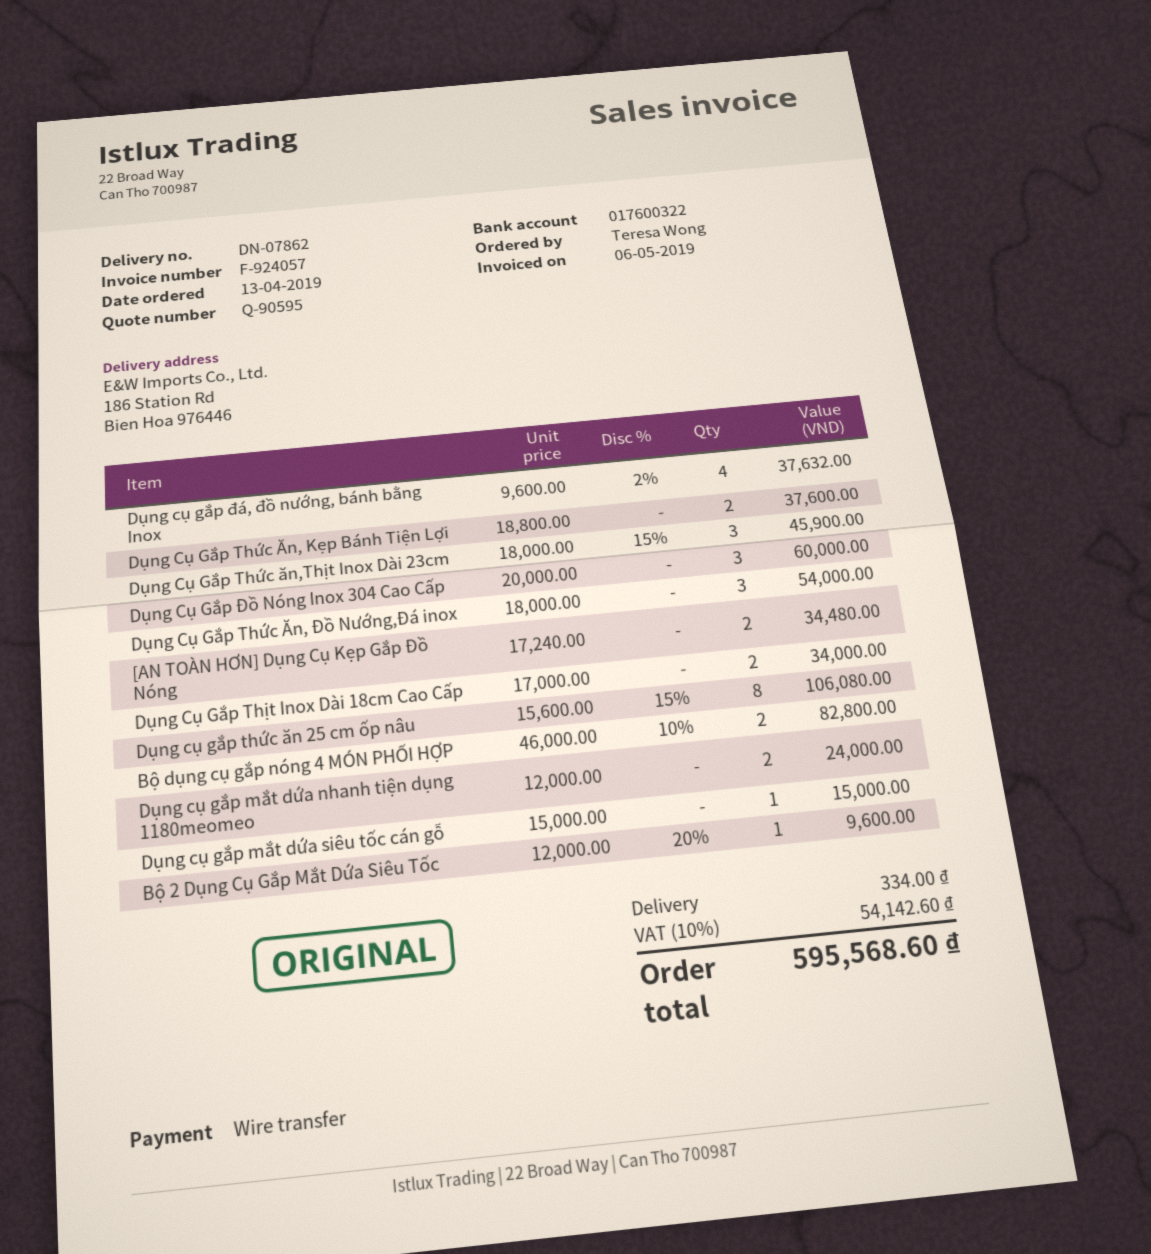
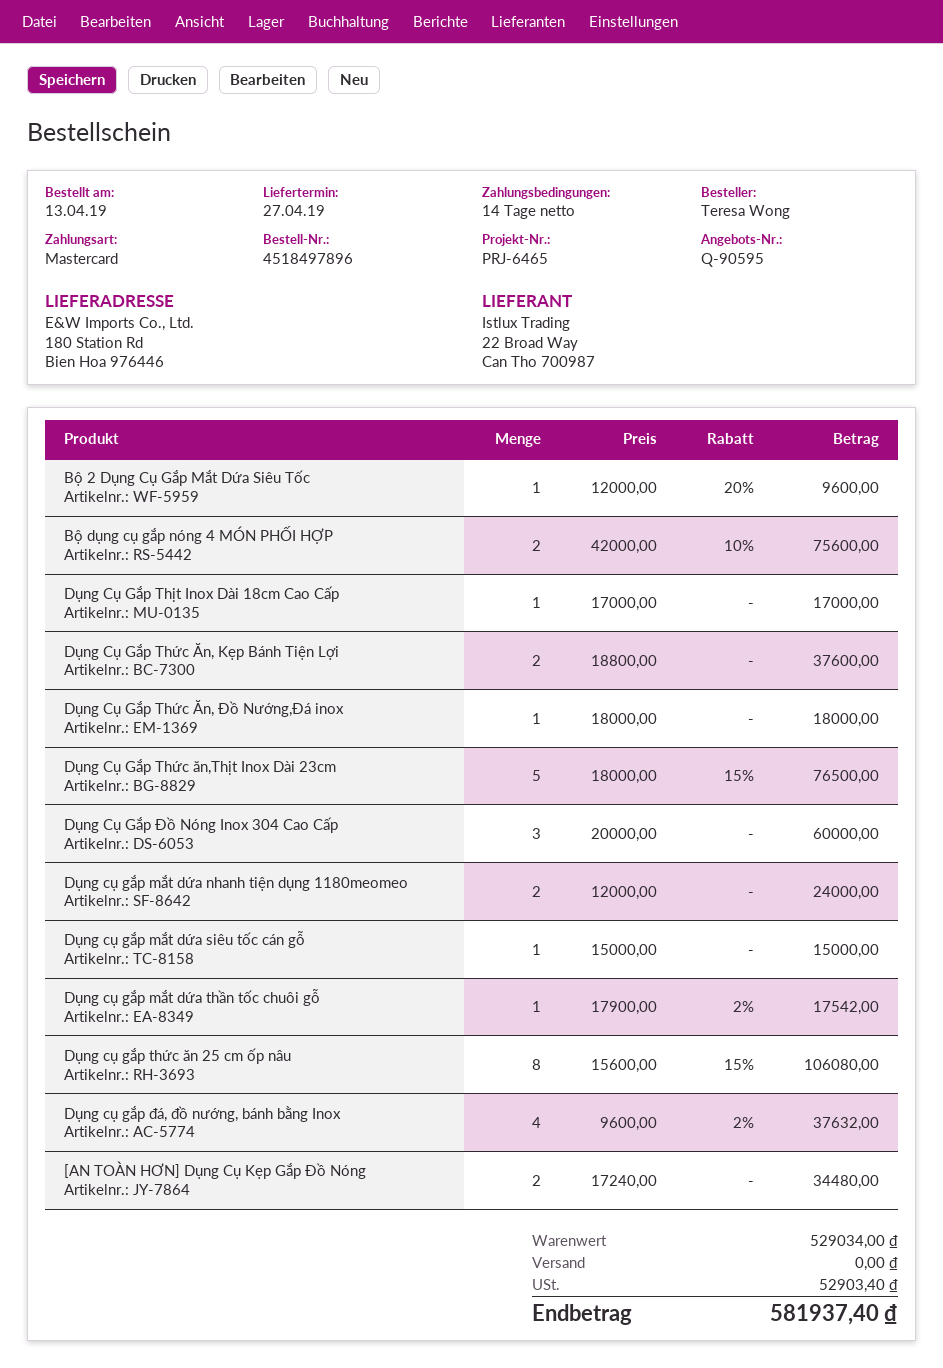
payment method: bank transfer -> Mastercard
ship to: 186 Station Rd, Bien Hoa 976446 -> 180 Station Rd, Bien Hoa 976446
Dụng Cụ Gắp Thức ăn,Thịt Inox Dài 23cm: 3 x 18000.00 - 15% = 45900.00 -> 5 x 18000.00 - 15% = 76500.00
Dụng Cụ Gắp Thức Ăn, Đồ Nướng,Đá inox: 3 x 18000.00 = 54000.00 -> 1 x 18000.00 = 18000.00
Dụng Cụ Gắp Thịt Inox Dài 18cm Cao Cấp: 2 x 17000.00 = 34000.00 -> 1 x 17000.00 = 17000.00
Bộ dụng cụ gắp nóng 4 MÓN PHỐI HỢP: 2 x 46000.00 - 10% = 82800.00 -> 2 x 42000.00 - 10% = 75600.00
Dụng cụ gắp mắt dứa thần tốc chuôi gỗ: none -> 1 x 17900.00 - 2% = 17542.00
shipping: 334.00 -> 0.00
tax: 54142.60 -> 52903.40
total: 595568.60 -> 581937.40

